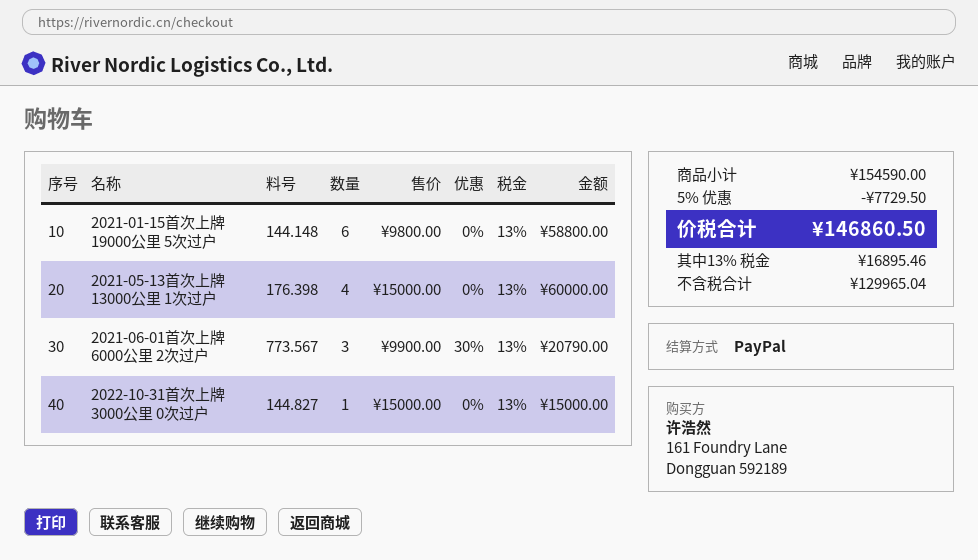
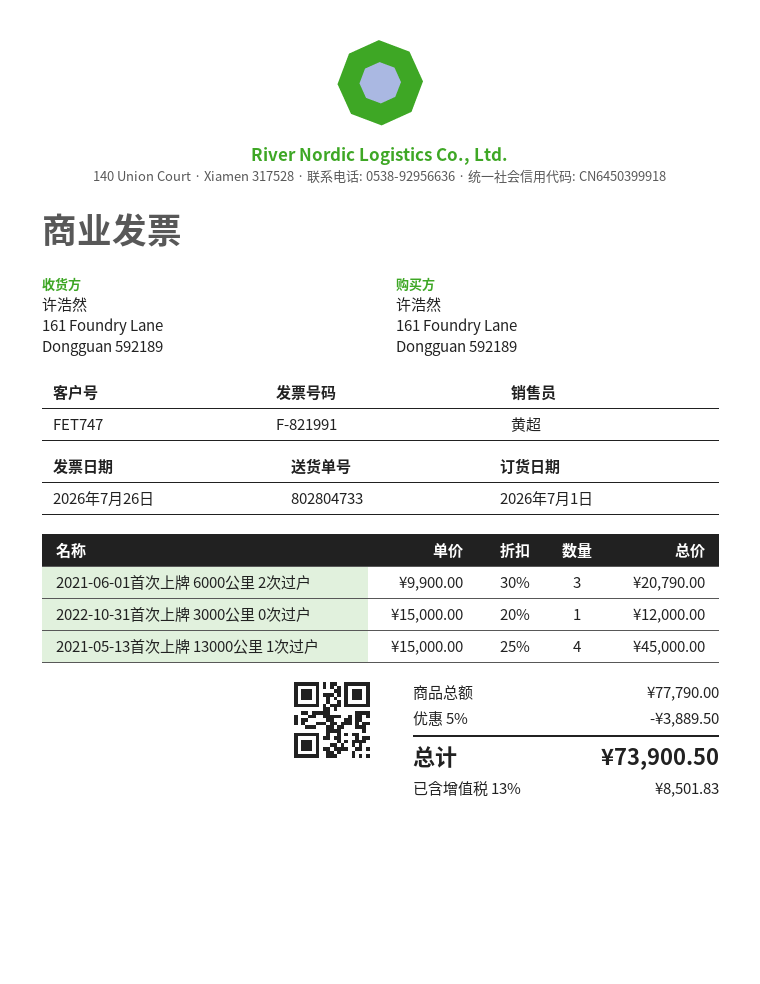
2021-01-15首次上牌 19000公里 5次过户: 6 x 9800.00 = 58800.00 -> none
2021-05-13首次上牌 13000公里 1次过户: 4 x 15000.00 = 60000.00 -> 4 x 15000.00 - 25% = 45000.00
2022-10-31首次上牌 3000公里 0次过户: 1 x 15000.00 = 15000.00 -> 1 x 15000.00 - 20% = 12000.00
subtotal: 154590.00 -> 77790.00
discount: 5% = 7729.50 -> 5% = 3889.50
tax: 13% = 16895.46 -> 13% = 8501.83
total: 146860.50 -> 73900.50

